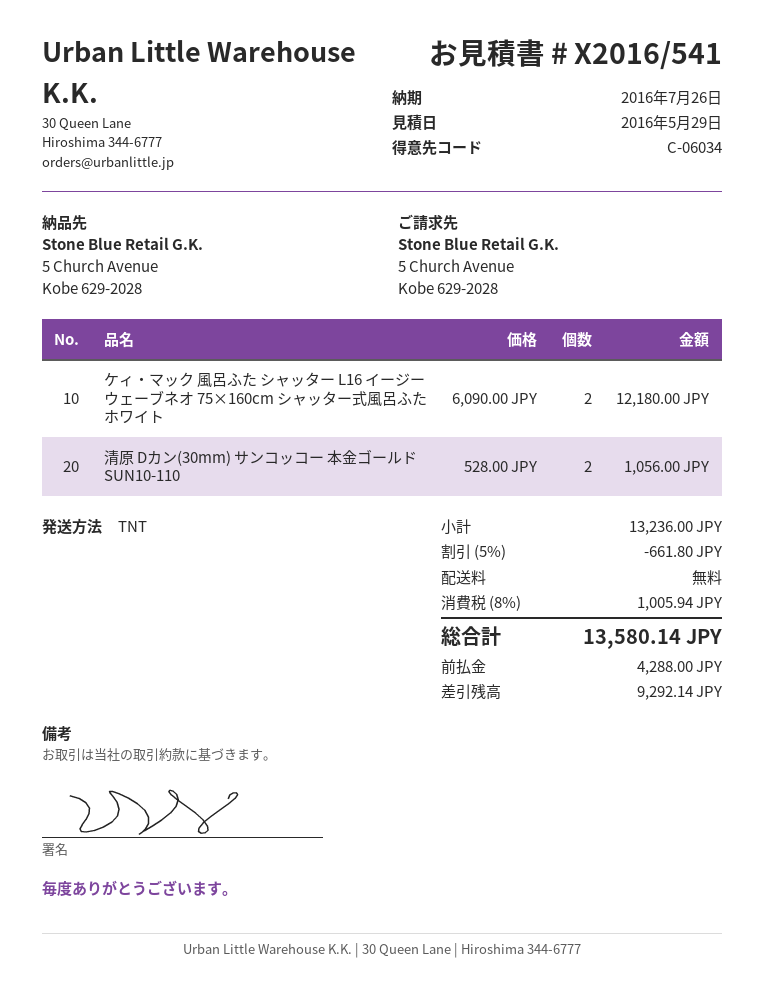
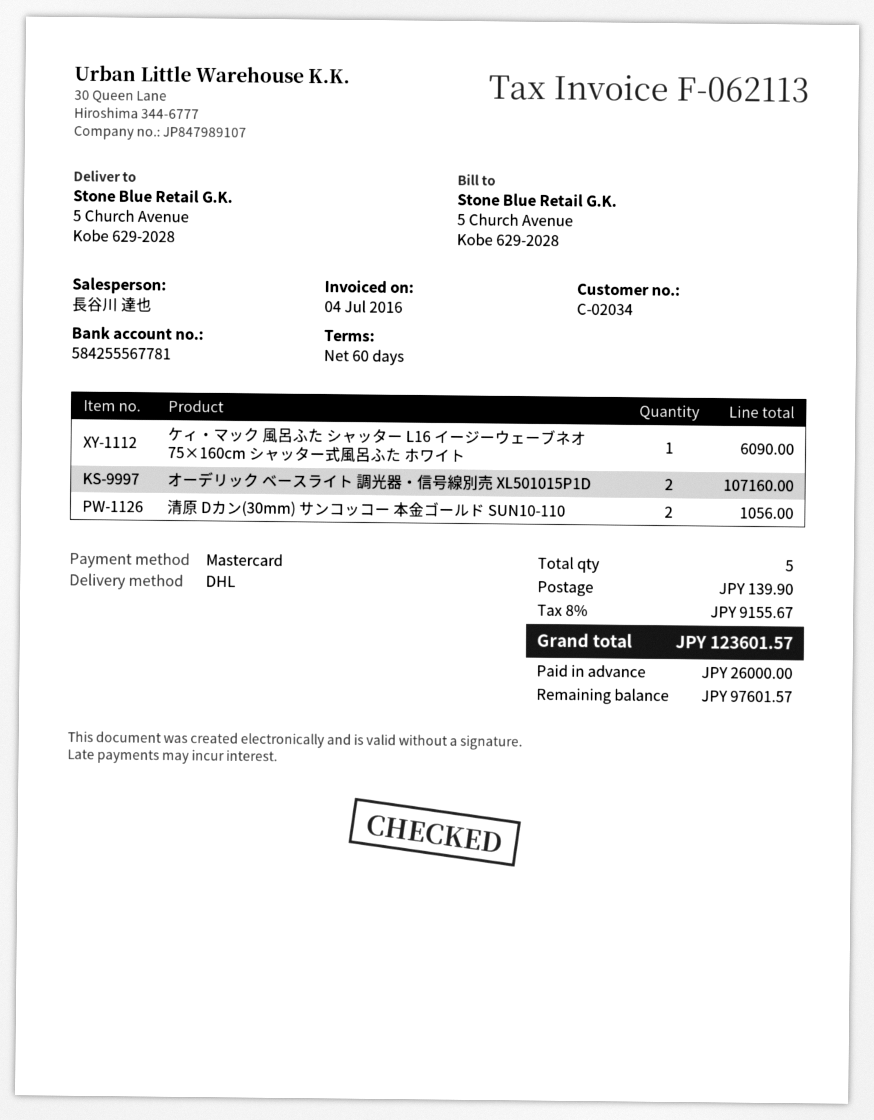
customer number: C-06034 -> C-02034
shipping method: TNT -> DHL
ケィ・マック 風呂ふた シャッター L16 イージーウェーブネオ 75×160cm シャッター式風呂ふた ホワイト: 2 for 12180.00 -> 1 for 6090.00
オーデリック ベースライト 調光器・信号線別売 XL501015P1D: none -> 2 for 107160.00
discount: 5% = 661.80 -> none
shipping: 0.00 -> 139.90
tax: 8% = 1005.94 -> 8% = 9155.67
total: 13580.14 -> 123601.57
deposit: 4288.00 -> 26000.00
balance: 9292.14 -> 97601.57

